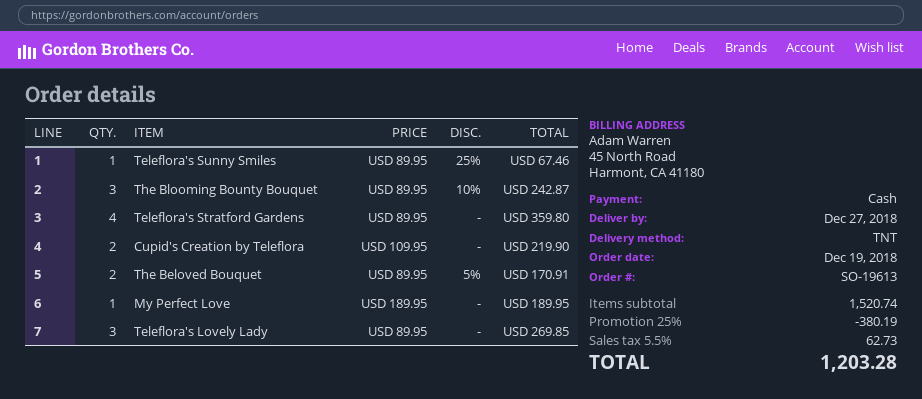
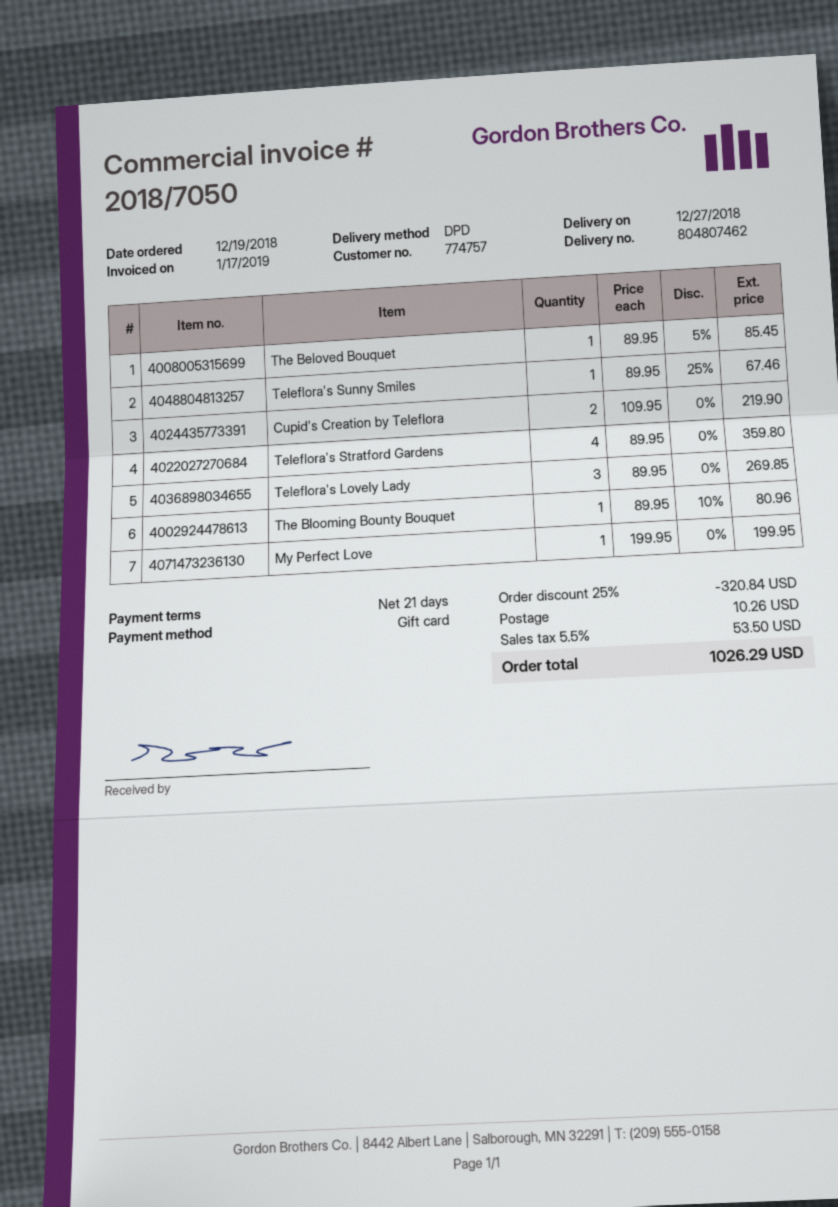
payment method: cash -> gift card
shipping method: TNT -> DPD
The Blooming Bounty Bouquet: 3 x 89.95 - 10% = 242.87 -> 1 x 89.95 - 10% = 80.96
The Beloved Bouquet: 2 x 89.95 - 5% = 170.91 -> 1 x 89.95 - 5% = 85.45
My Perfect Love: 1 x 189.95 = 189.95 -> 1 x 199.95 = 199.95
discount: 25% = 380.19 -> 25% = 320.84
shipping: none -> 10.26
tax: 5.5% = 62.73 -> 5.5% = 53.50
total: 1203.28 -> 1026.29

